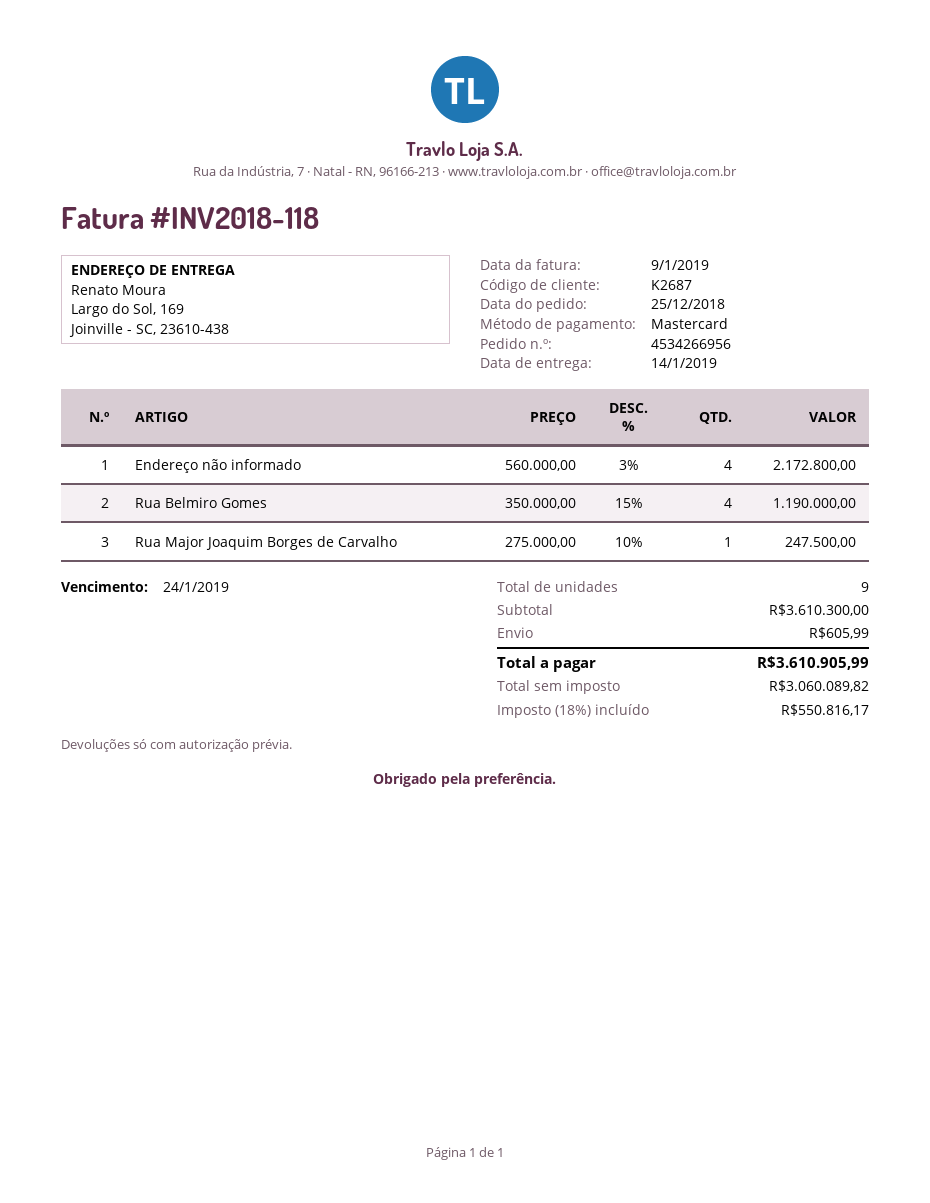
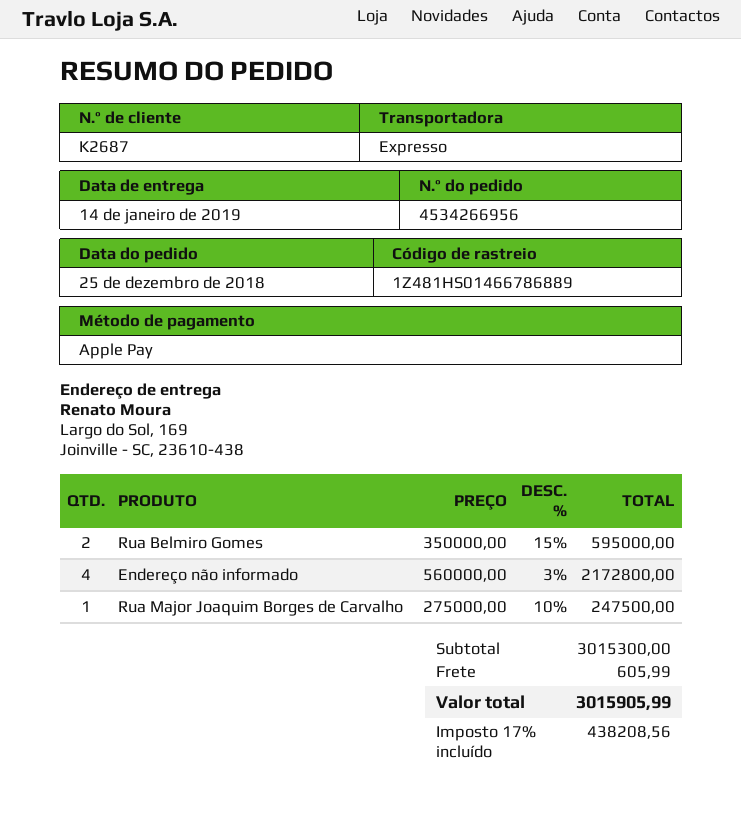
payment method: Mastercard -> Apple Pay
Rua Belmiro Gomes: 4 x 350000.00 - 15% = 1190000.00 -> 2 x 350000.00 - 15% = 595000.00
subtotal: 3610300.00 -> 3015300.00
tax: 18% = 550816.17 -> 17% = 438208.56
total: 3610905.99 -> 3015905.99

